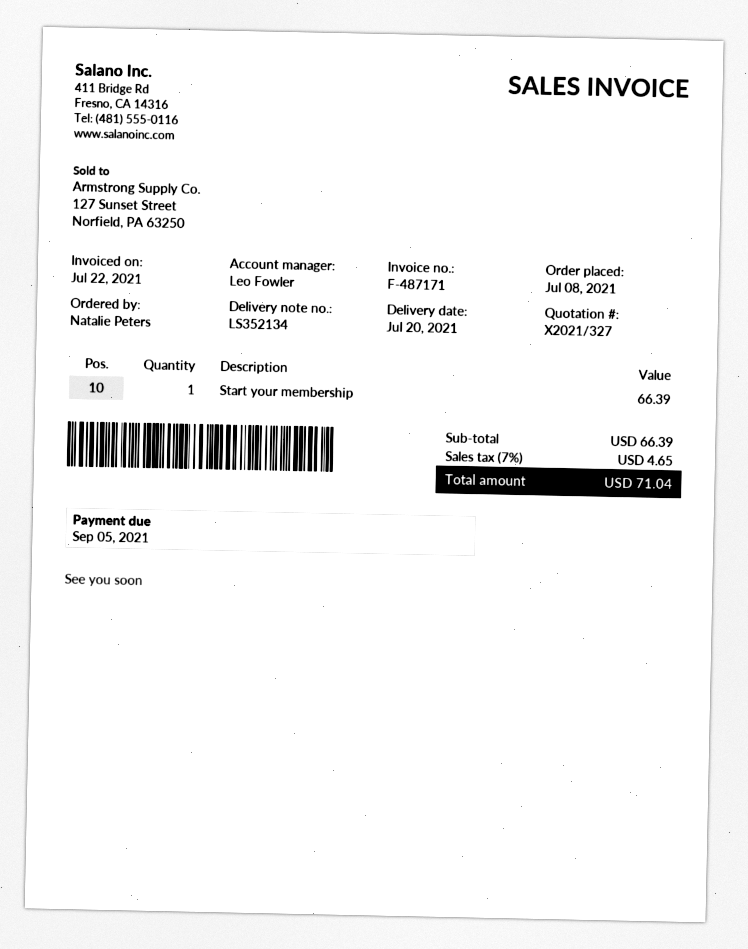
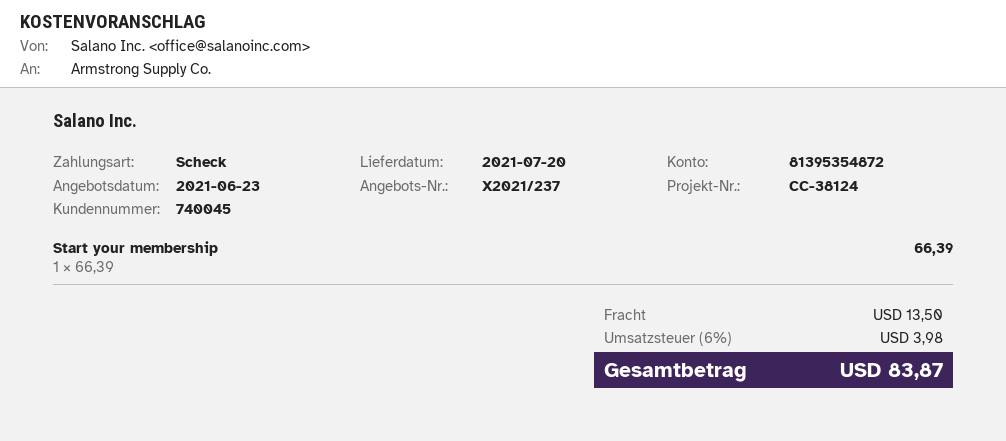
quote number: X2021/327 -> X2021/237
shipping: none -> 13.50
tax: 7% = 4.65 -> 6% = 3.98
total: 71.04 -> 83.87

